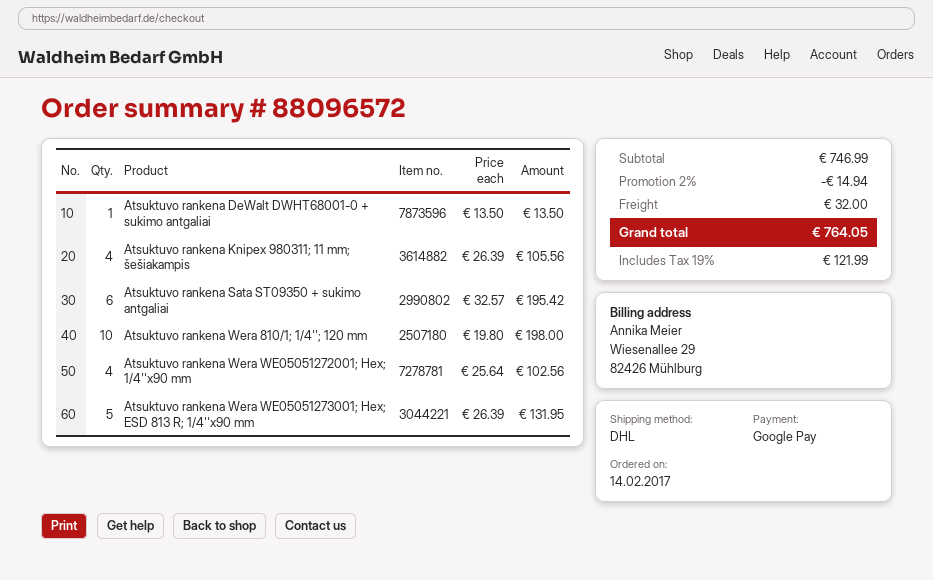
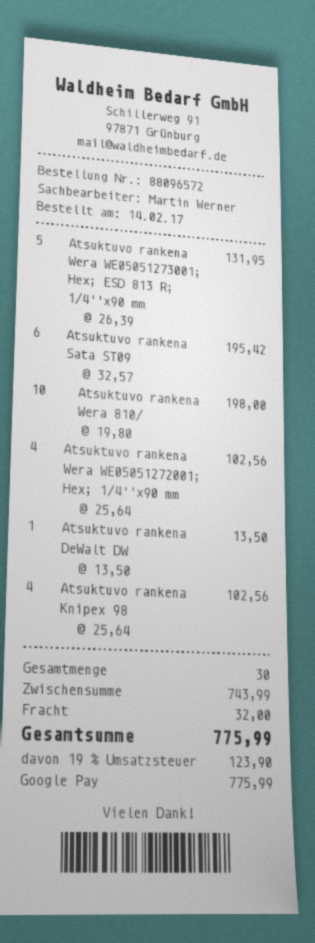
Atsuktuvo rankena Knipex 980311; 11 mm; šešiakampis: 4 x 26.39 = 105.56 -> 4 x 25.64 = 102.56
subtotal: 746.99 -> 743.99
discount: 2% = 14.94 -> none
tax: 19% = 121.99 -> 19% = 123.90
total: 764.05 -> 775.99

